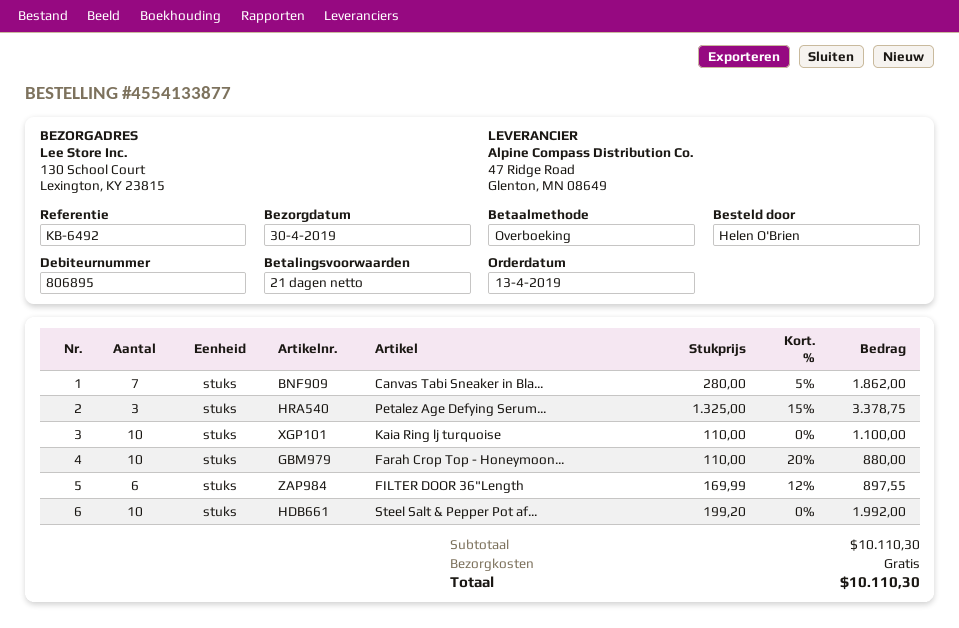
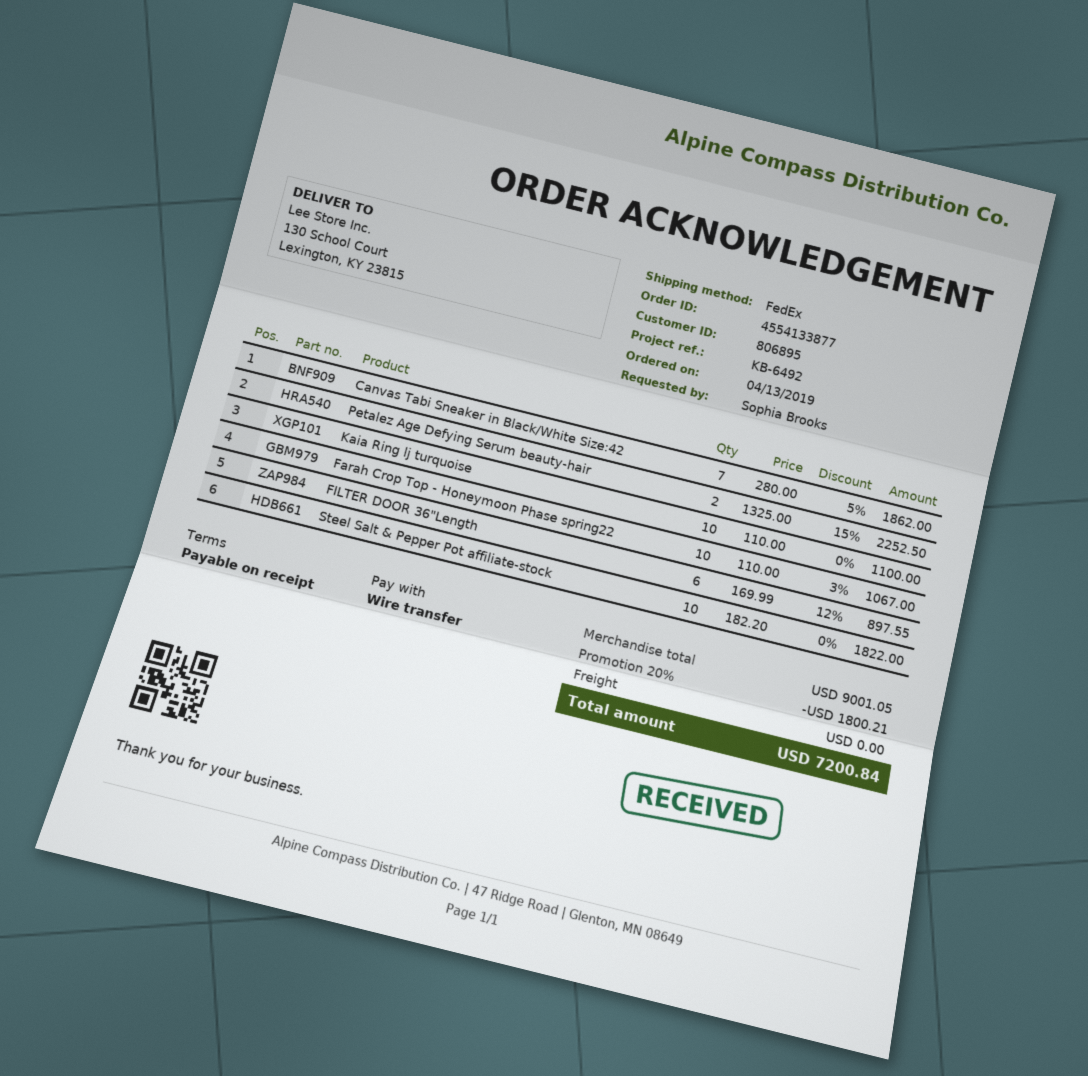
payment terms: 21 days -> on receipt
ordered by: Helen O'Brien -> Sophia Brooks
Petalez Age Defying Serum...: 3 x 1325.00 - 15% = 3378.75 -> 2 x 1325.00 - 15% = 2252.50
Farah Crop Top - Honeymoon...: 10 x 110.00 - 20% = 880.00 -> 10 x 110.00 - 3% = 1067.00
Steel Salt & Pepper Pot af...: 10 x 199.20 = 1992.00 -> 10 x 182.20 = 1822.00
subtotal: 10110.30 -> 9001.05
discount: none -> 20% = 1800.21
total: 10110.30 -> 7200.84

